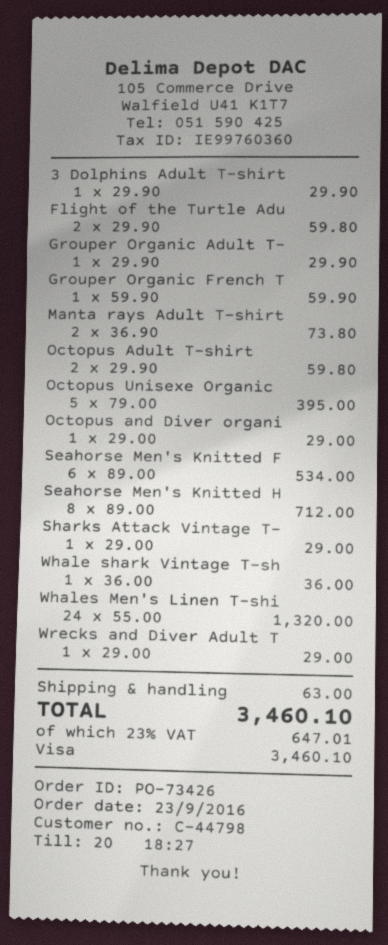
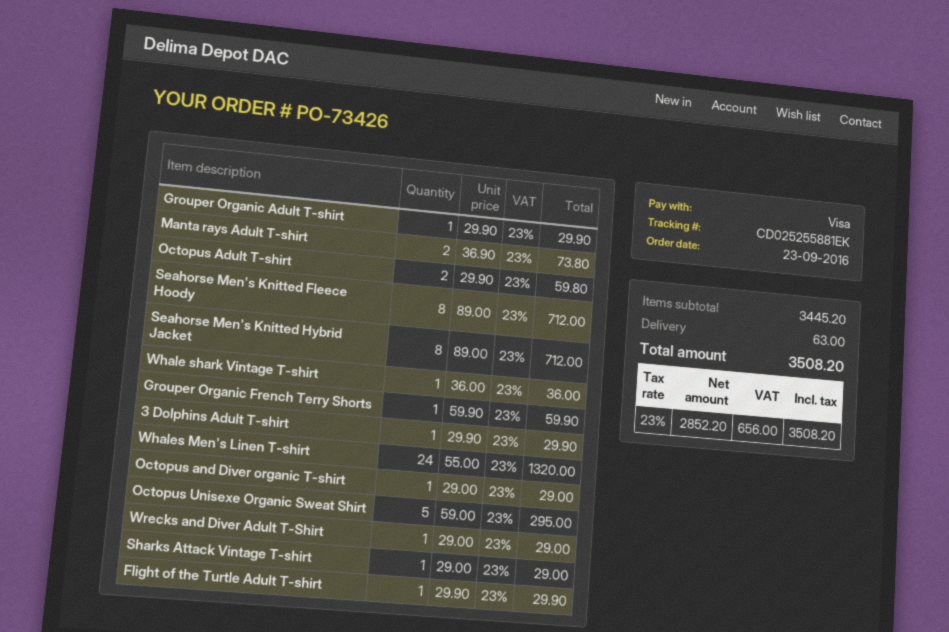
Flight of the Turtle Adu: 2 x 29.90 = 59.80 -> 1 x 29.90 = 29.90
Octopus Unisexe Organic: 5 x 79.00 = 395.00 -> 5 x 59.00 = 295.00
Seahorse Men's Knitted F: 6 x 89.00 = 534.00 -> 8 x 89.00 = 712.00
tax: 23% = 647.01 -> 23% = 656.00
total: 3460.10 -> 3508.20

